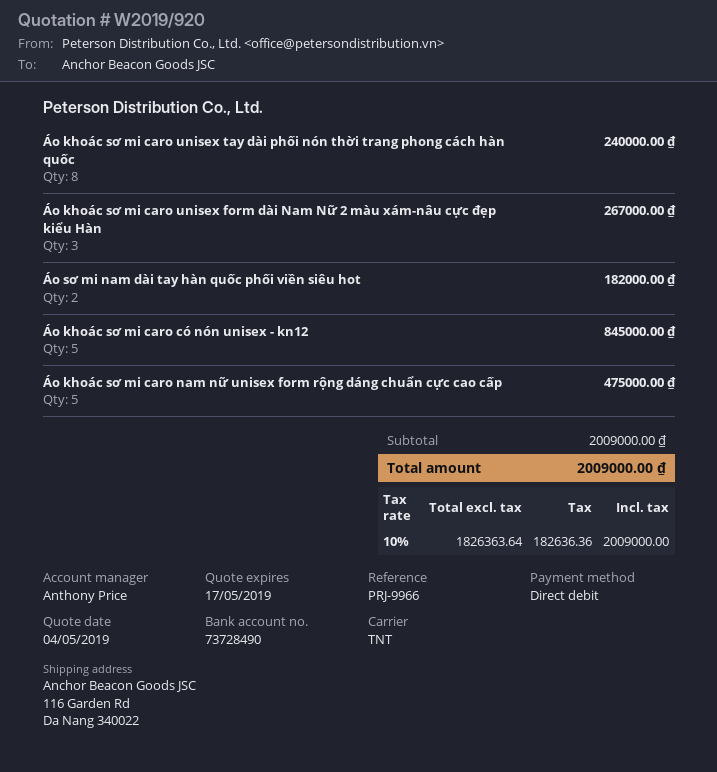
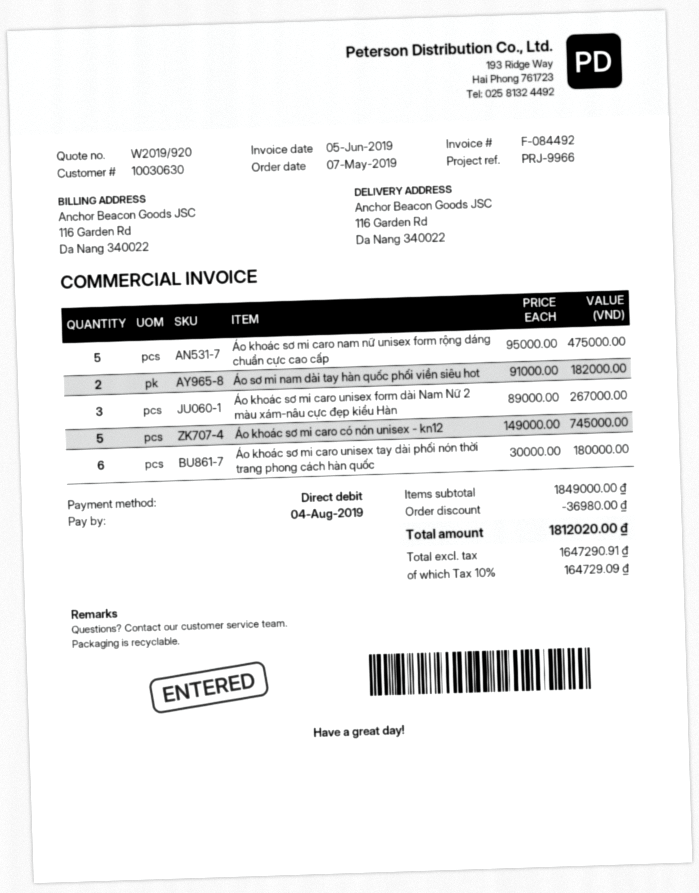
Áo khoác sơ mi caro unisex tay dài phối nón thời trang phong cách hàn quốc: 8 for 240000.00 -> 6 for 180000.00
Áo khoác sơ mi caro có nón unisex - kn12: 5 for 845000.00 -> 5 for 745000.00
subtotal: 2009000.00 -> 1849000.00
discount: none -> 36980.00
net: 1826363.64 -> 1647290.91
tax: 10% = 182636.36 -> 10% = 164729.09
total: 2009000.00 -> 1812020.00

